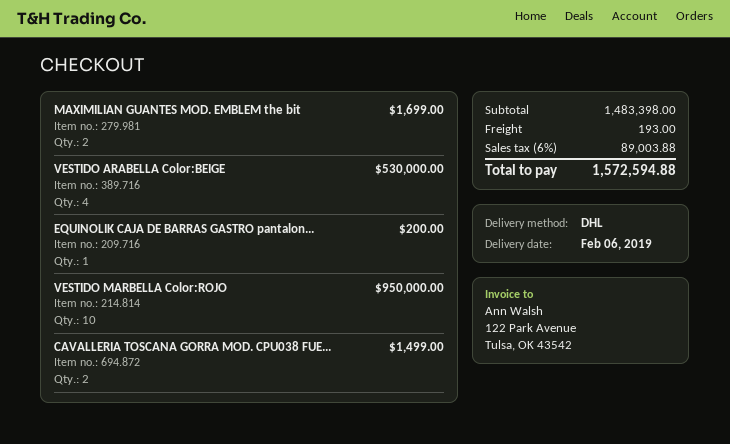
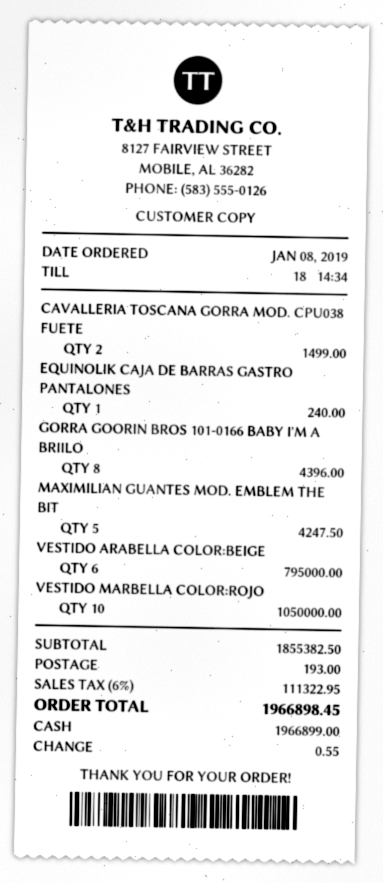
MAXIMILIAN GUANTES MOD. EMBLEM the bit: 2 for 1699.00 -> 5 for 4247.50
VESTIDO ARABELLA Color:BEIGE: 4 for 530000.00 -> 6 for 795000.00
EQUINOLIK CAJA DE BARRAS GASTRO pantalon...: 1 for 200.00 -> 1 for 240.00
VESTIDO MARBELLA Color:ROJO: 10 for 950000.00 -> 10 for 1050000.00
GORRA GOORIN BROS 101-0166 BABY I'M A BRIILO: none -> 8 for 4396.00
subtotal: 1483398.00 -> 1855382.50
tax: 6% = 89003.88 -> 6% = 111322.95
total: 1572594.88 -> 1966898.45

